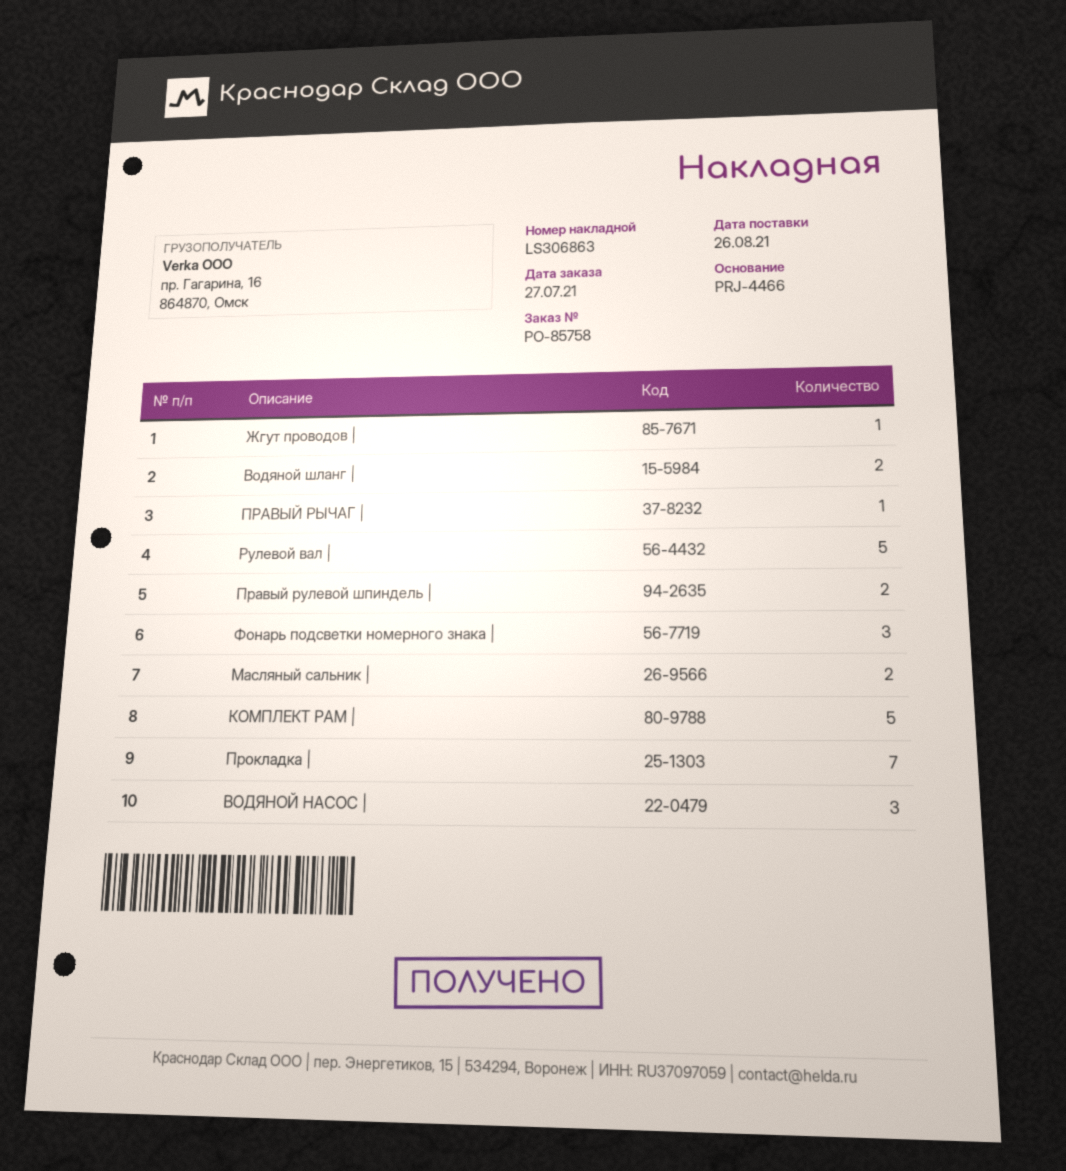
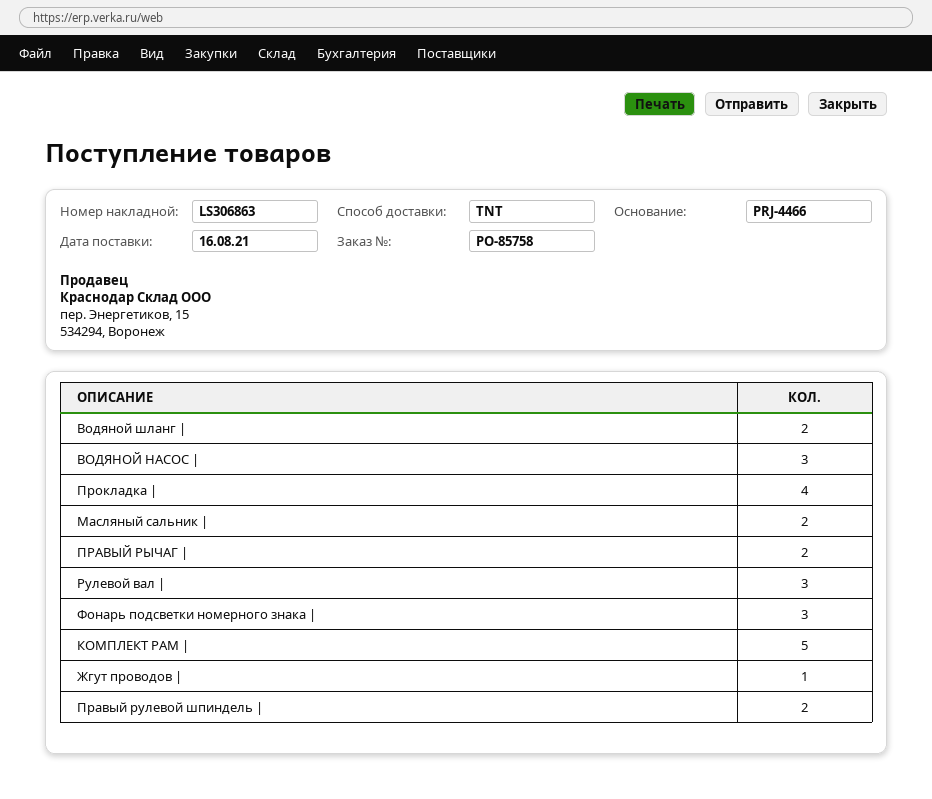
delivery date: 2021-08-26 -> 2021-08-16
ПРАВЫЙ РЫЧАГ |: 1 -> 2
Рулевой вал |: 5 -> 3
Прокладка |: 7 -> 4

